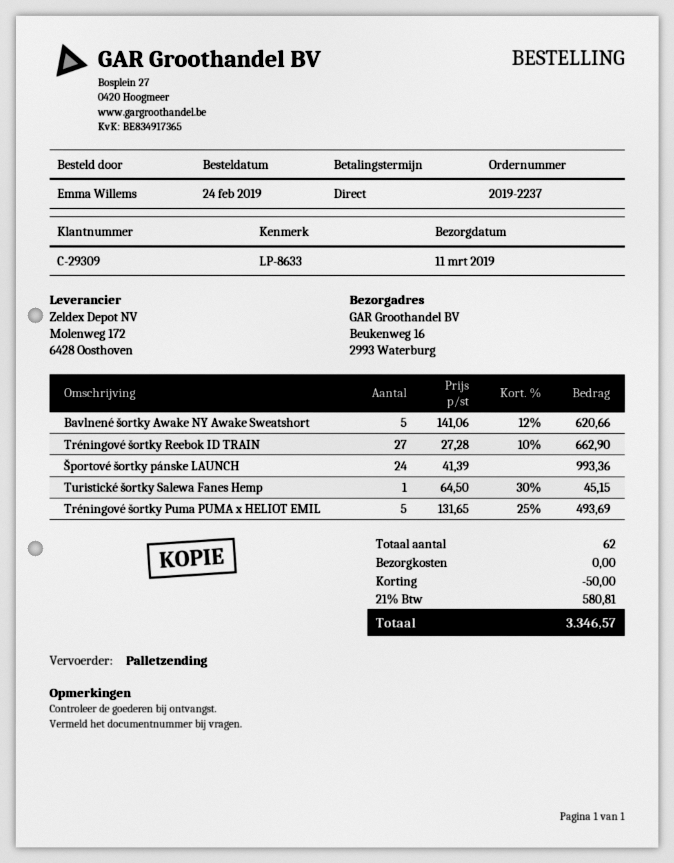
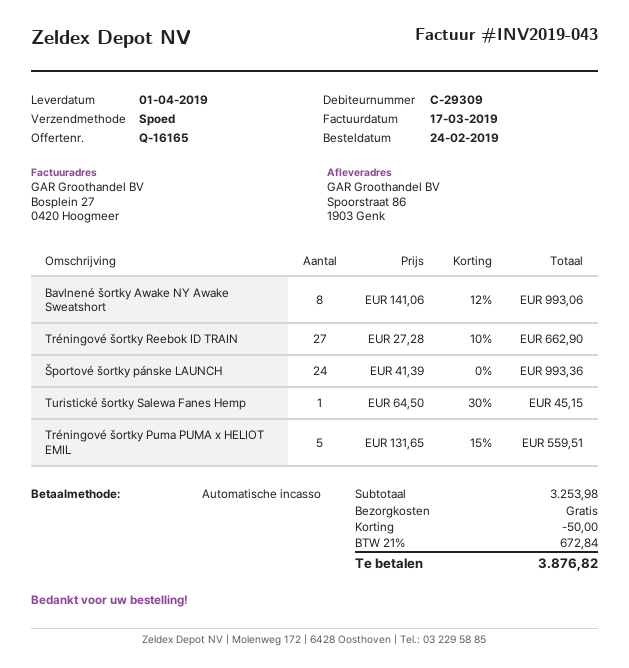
delivery date: 2019-03-11 -> 2019-04-01
shipping method: pallet freight -> express
ship to: Beukenweg 16, 2993 Waterburg -> Spoorstraat 86, 1903 Genk
Bavlnené šortky Awake NY Awake Sweatshort: 5 x 141.06 - 12% = 620.66 -> 8 x 141.06 - 12% = 993.06
Tréningové šortky Puma PUMA x HELIOT EMIL: 5 x 131.65 - 25% = 493.69 -> 5 x 131.65 - 15% = 559.51
tax: 21% = 580.81 -> 21% = 672.84
total: 3346.57 -> 3876.82

